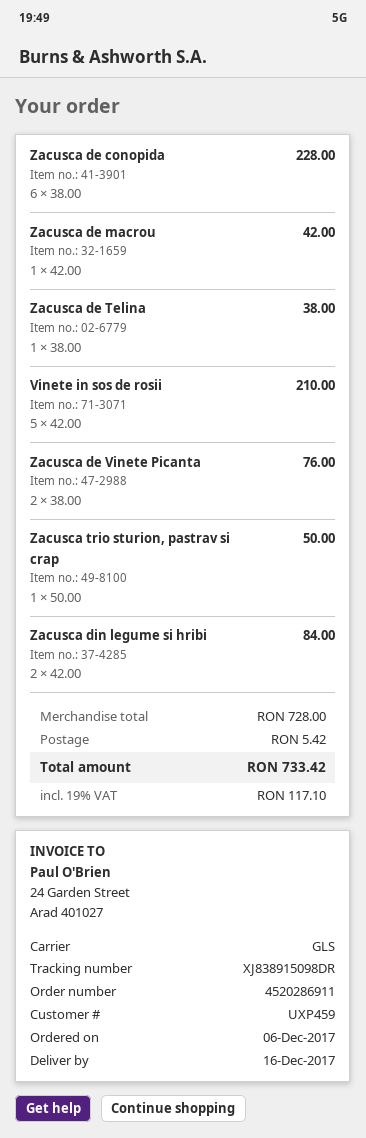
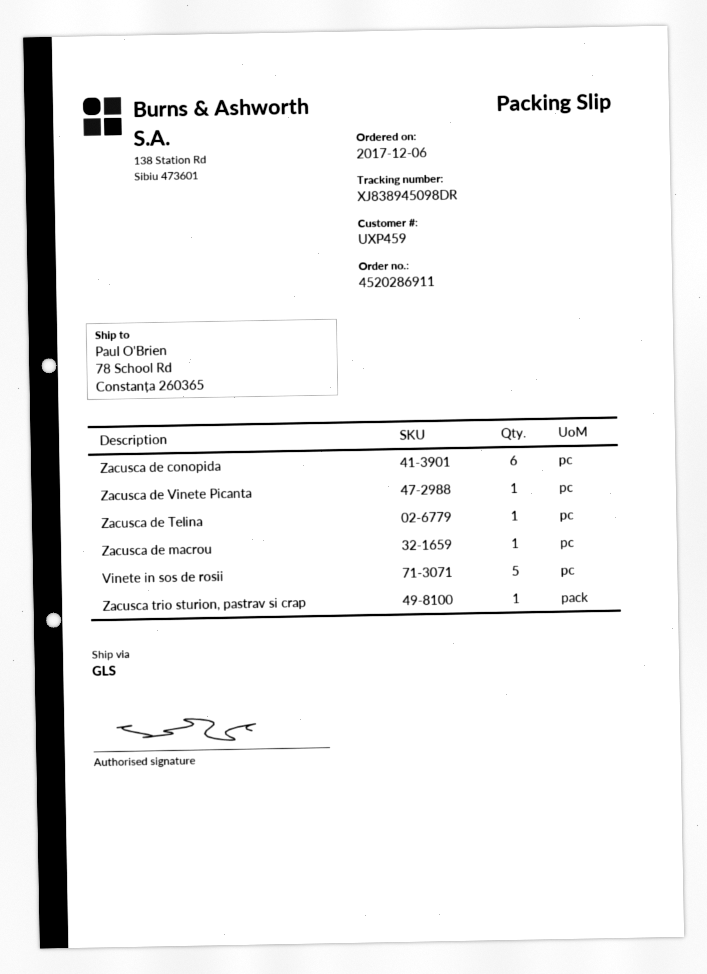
tracking number: XJ838915098DR -> XJ838945098DR
Zacusca de Vinete Picanta: 2 -> 1
Zacusca din legume si hribi: 2 -> none

